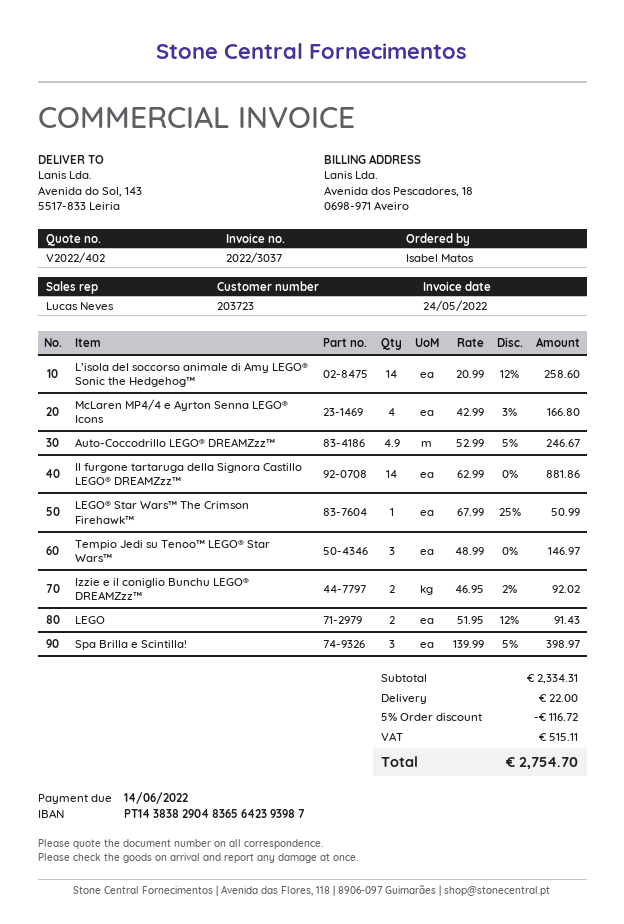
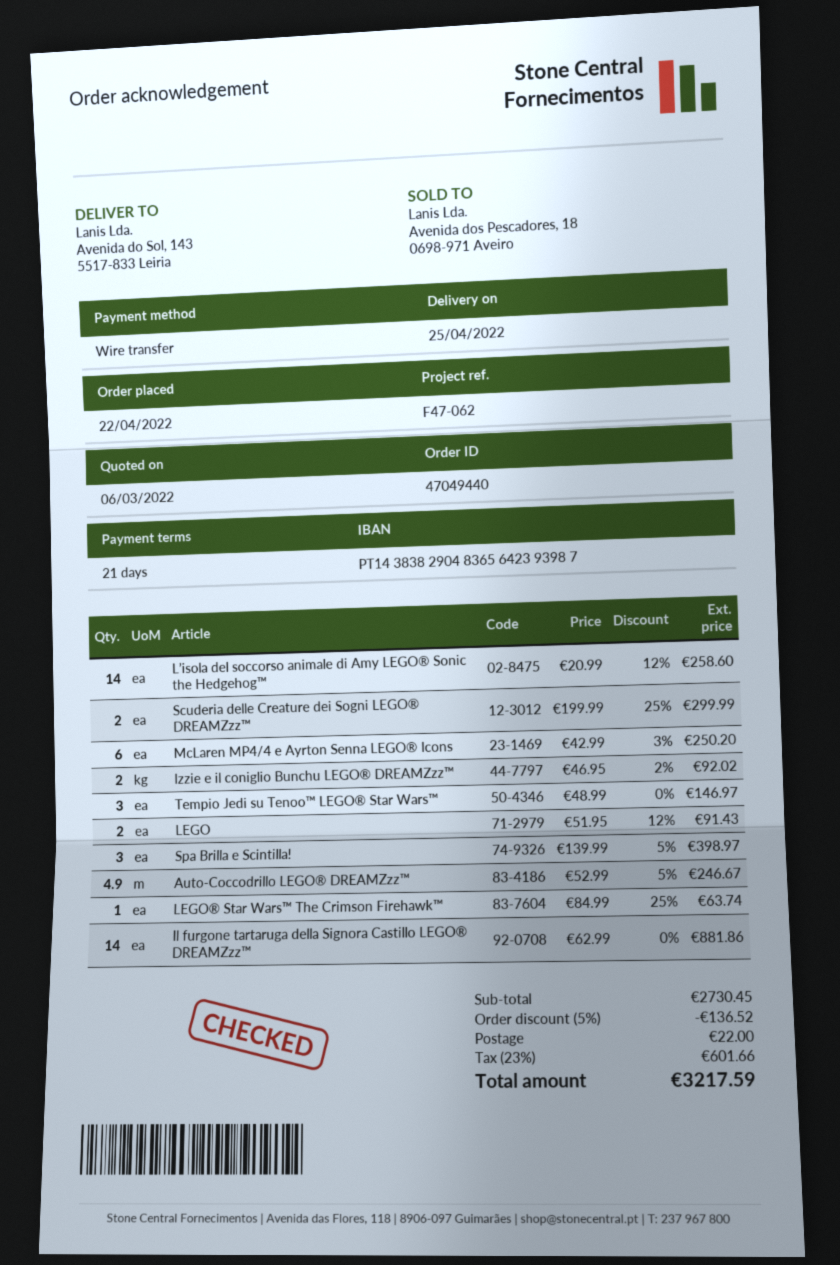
McLaren MP4/4 e Ayrton Senna LEGO® Icons: 4 x 42.99 - 3% = 166.80 -> 6 x 42.99 - 3% = 250.20
LEGO® Star Wars™ The Crimson Firehawk™: 1 x 67.99 - 25% = 50.99 -> 1 x 84.99 - 25% = 63.74
Scuderia delle Creature dei Sogni LEGO® DREAMZzz™: none -> 2 x 199.99 - 25% = 299.99
subtotal: 2334.31 -> 2730.45
discount: 5% = 116.72 -> 5% = 136.52
tax: 515.11 -> 601.66
total: 2754.70 -> 3217.59

